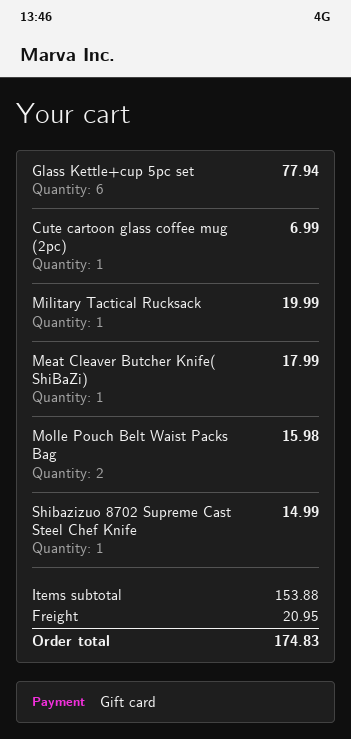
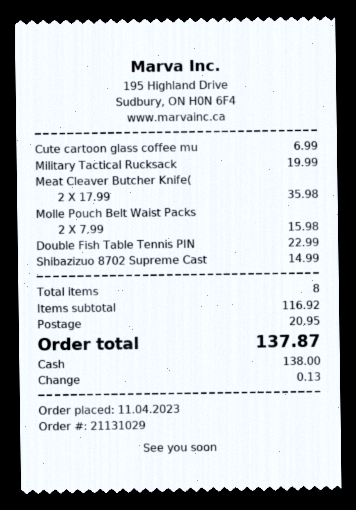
payment method: gift card -> cash
Glass Kettle+cup 5pc set: 6 for 77.94 -> none
Meat Cleaver Butcher Knife( ShiBaZi): 1 for 17.99 -> 2 for 35.98
Double Fish Table Tennis PIN: none -> 1 for 22.99
subtotal: 153.88 -> 116.92
total: 174.83 -> 137.87

